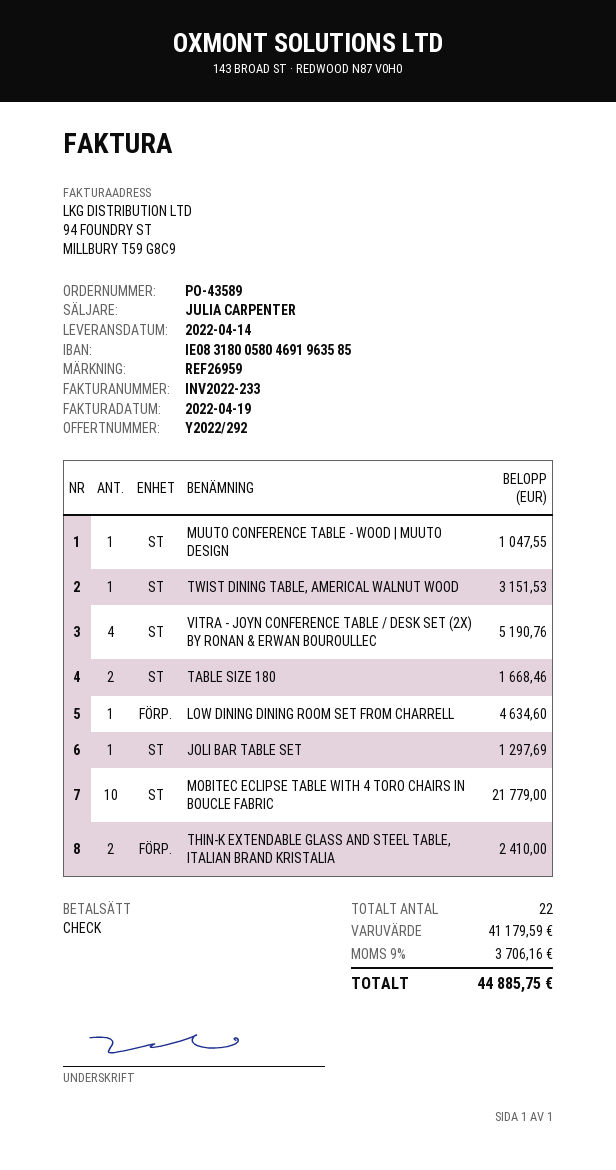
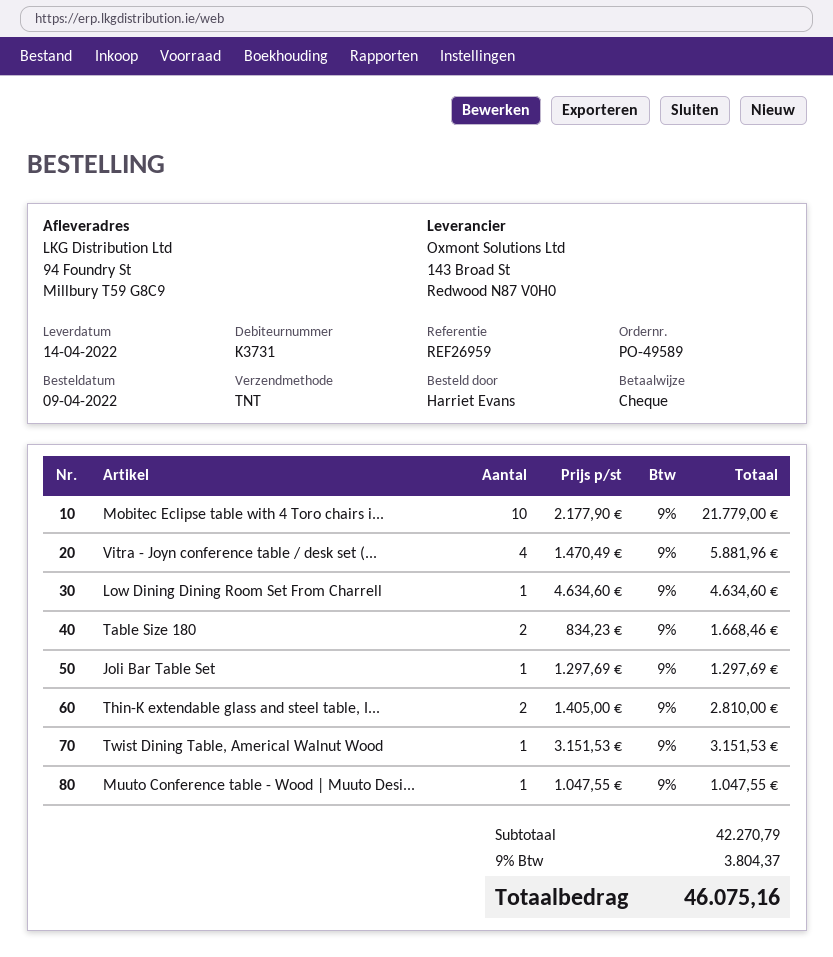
order number: PO-43589 -> PO-49589
VITRA - JOYN CONFERENCE TABLE / DESK SET (2X) BY RONAN & ERWAN BOUROULLEC: 4 for 5190.76 -> 4 for 5881.96
THIN-K EXTENDABLE GLASS AND STEEL TABLE, ITALIAN BRAND KRISTALIA: 2 for 2410.00 -> 2 for 2810.00
subtotal: 41179.59 -> 42270.79
tax: 9% = 3706.16 -> 9% = 3804.37
total: 44885.75 -> 46075.16

